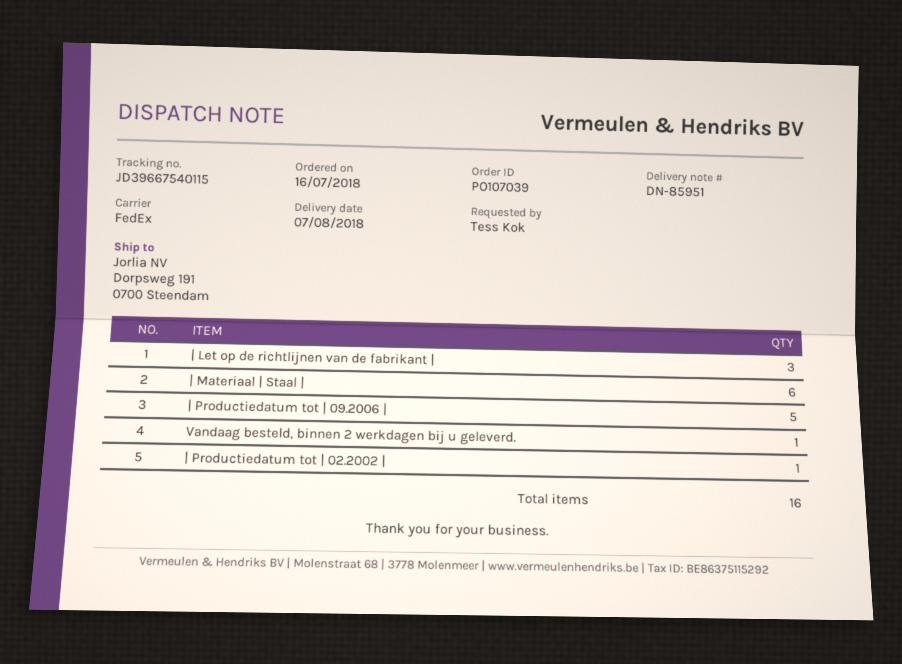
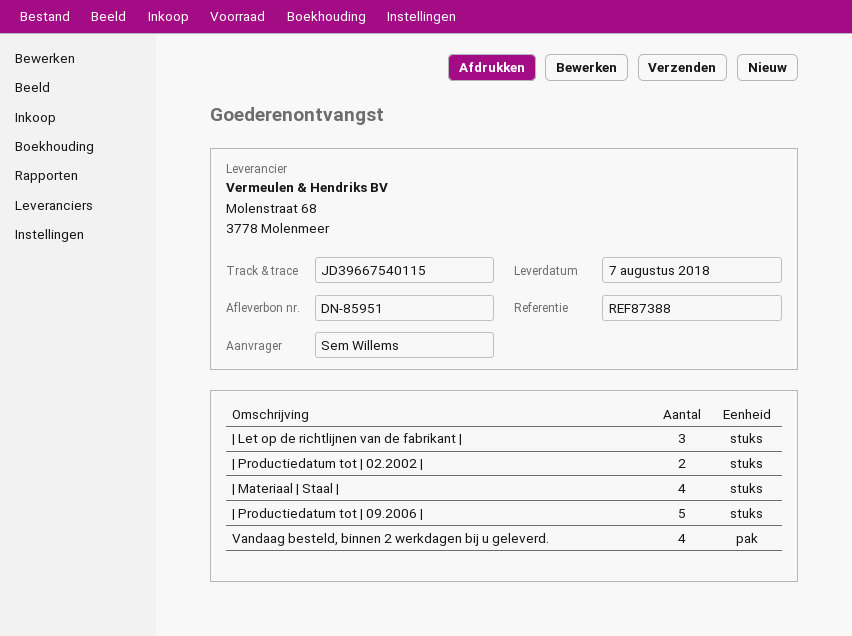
ordered by: Tess Kok -> Sem Willems
| Materiaal | Staal |: 6 -> 4
Vandaag besteld, binnen 2 werkdagen bij u geleverd.: 1 -> 4
| Productiedatum tot | 02.2002 |: 1 -> 2

